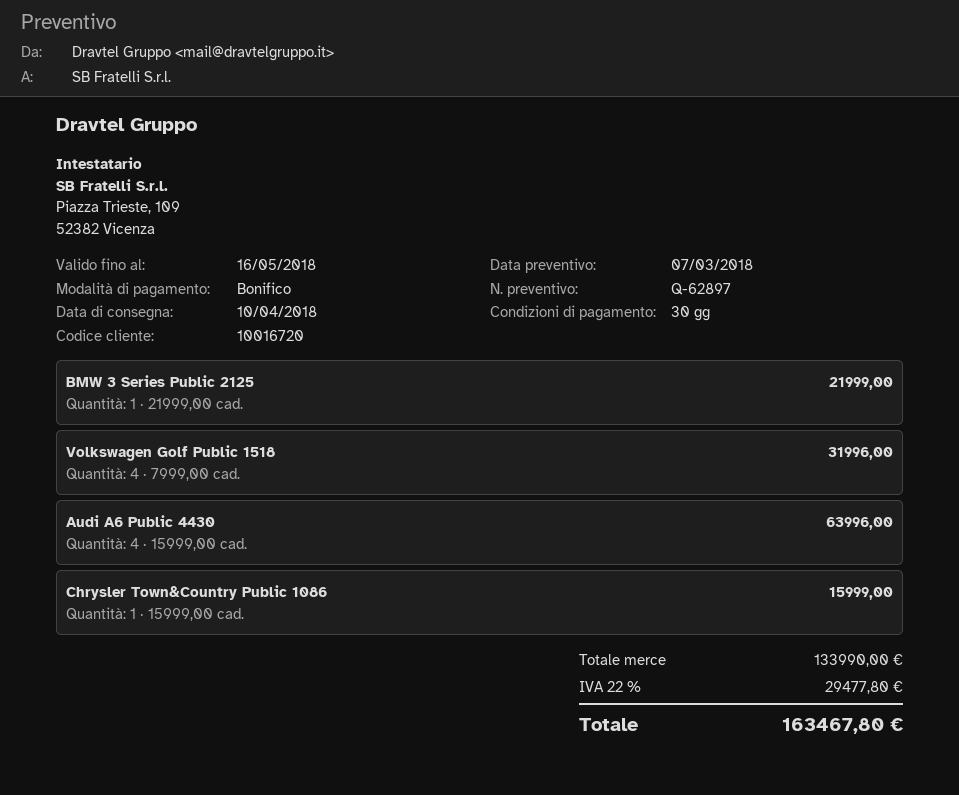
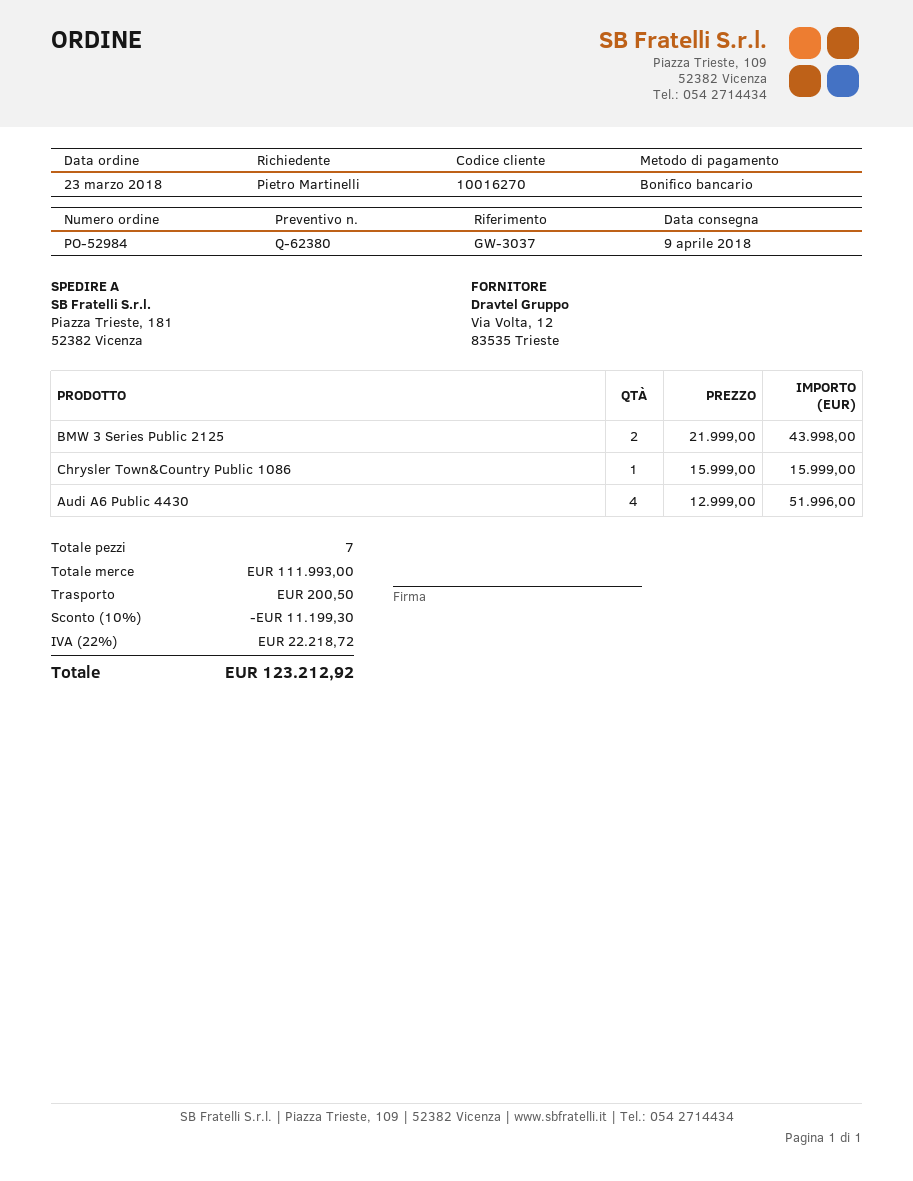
quote number: Q-62897 -> Q-62380
delivery date: 2018-04-10 -> 2018-04-09
customer number: 10016720 -> 10016270
BMW 3 Series Public 2125: 1 x 21999.00 = 21999.00 -> 2 x 21999.00 = 43998.00
Volkswagen Golf Public 1518: 4 x 7999.00 = 31996.00 -> none
Audi A6 Public 4430: 4 x 15999.00 = 63996.00 -> 4 x 12999.00 = 51996.00
subtotal: 133990.00 -> 111993.00
discount: none -> 10% = 11199.30
shipping: none -> 200.50
tax: 22% = 29477.80 -> 22% = 22218.72
total: 163467.80 -> 123212.92

